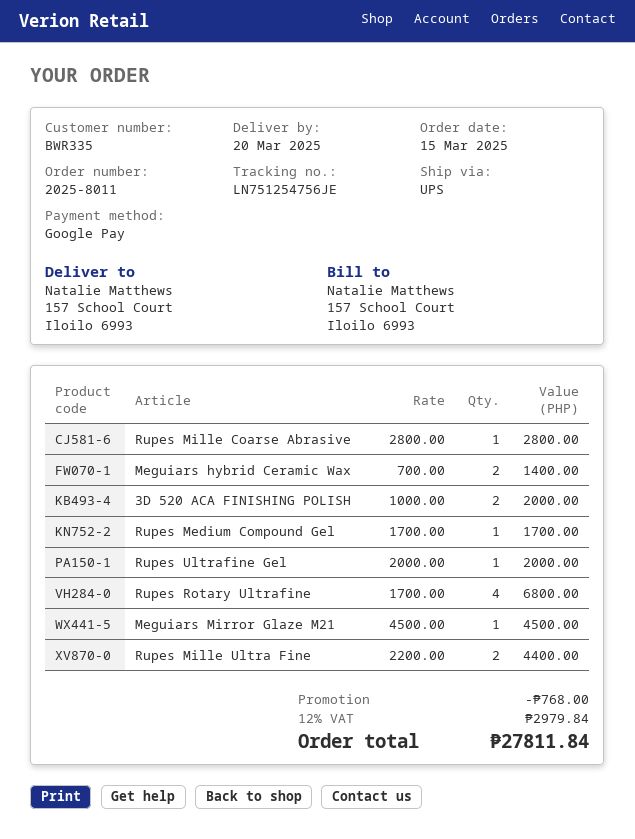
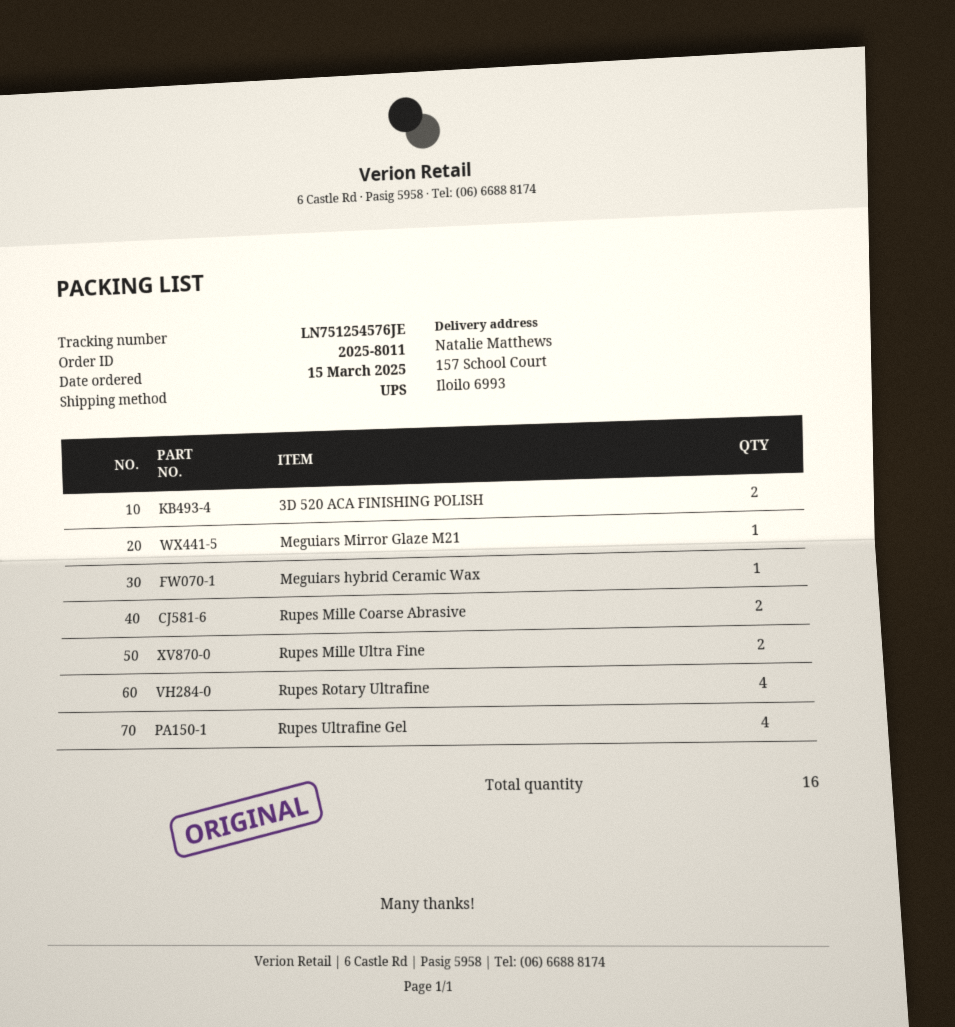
tracking number: LN751254756JE -> LN751254576JE
Rupes Mille Coarse Abrasive: 1 -> 2
Meguiars hybrid Ceramic Wax: 2 -> 1
Rupes Medium Compound Gel: 1 -> none
Rupes Ultrafine Gel: 1 -> 4

